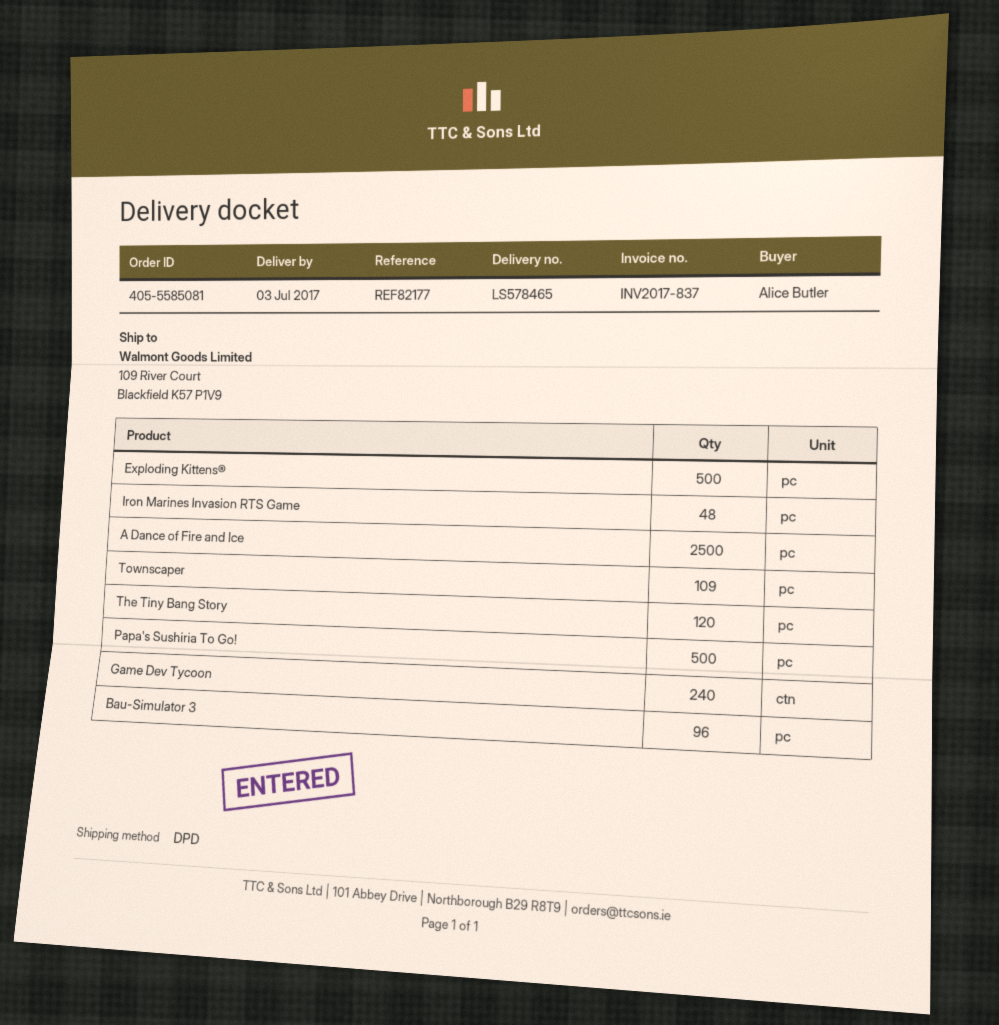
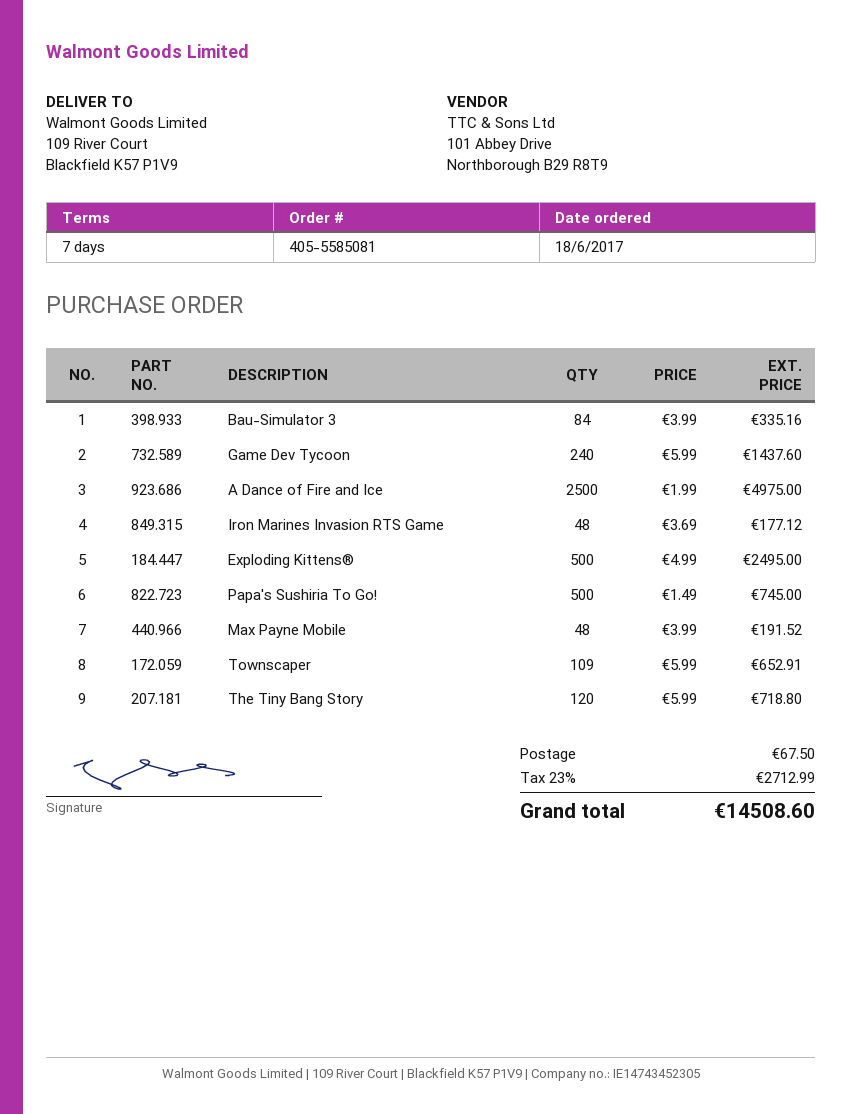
Bau-Simulator 3: 96 -> 84
Max Payne Mobile: none -> 48

